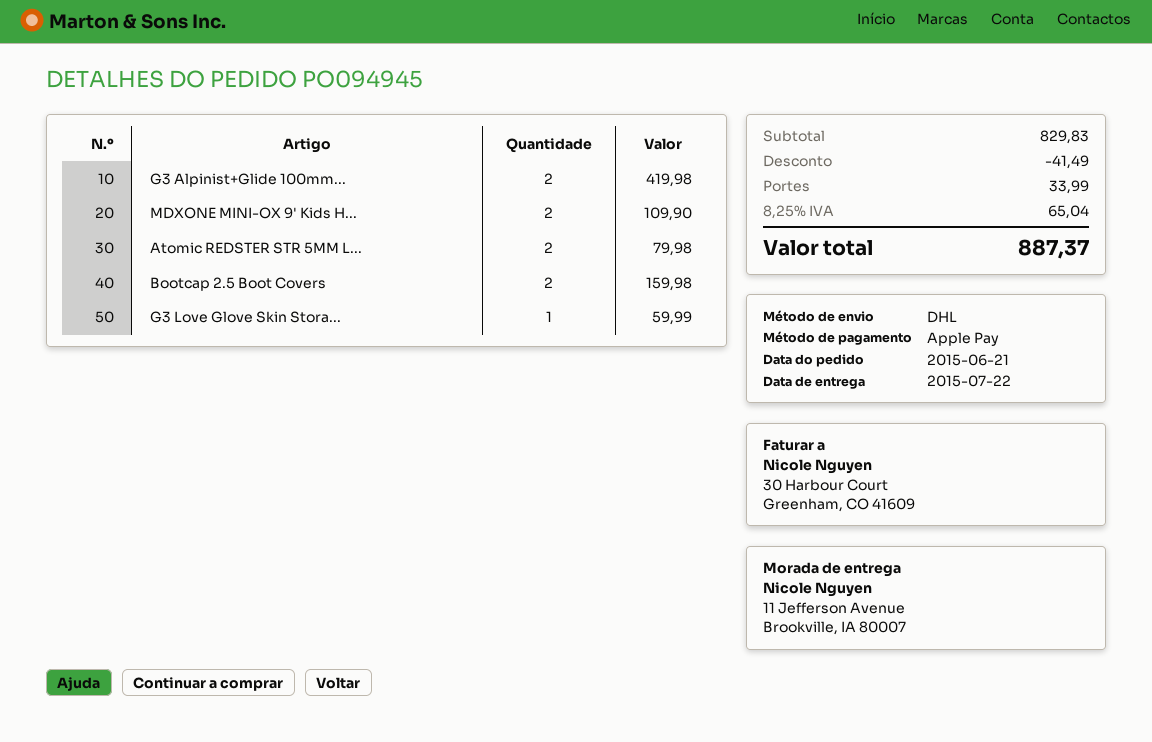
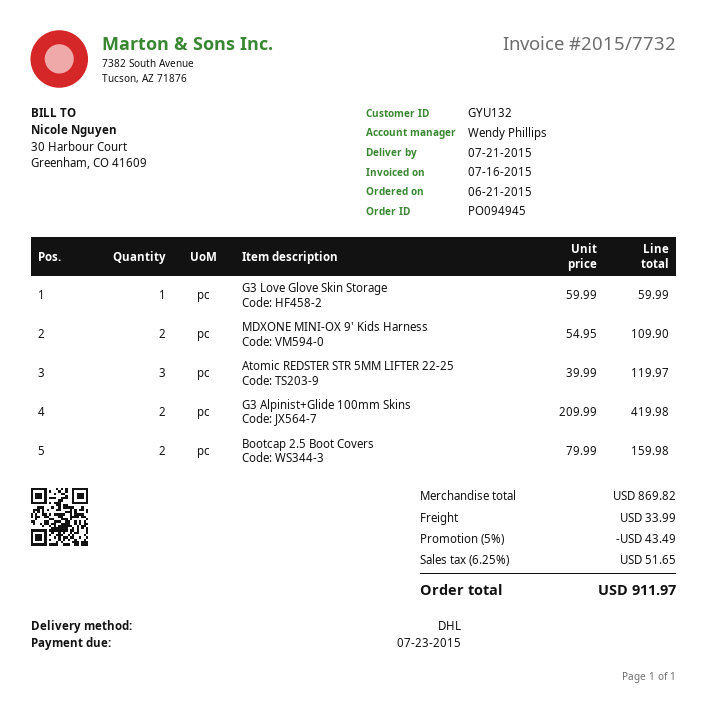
delivery date: 2015-07-22 -> 2015-07-21
Atomic REDSTER STR 5MM L...: 2 for 79.98 -> 3 for 119.97
subtotal: 829.83 -> 869.82
discount: 41.49 -> 43.49
tax: 8.25% = 65.04 -> 6.25% = 51.65
total: 887.37 -> 911.97

